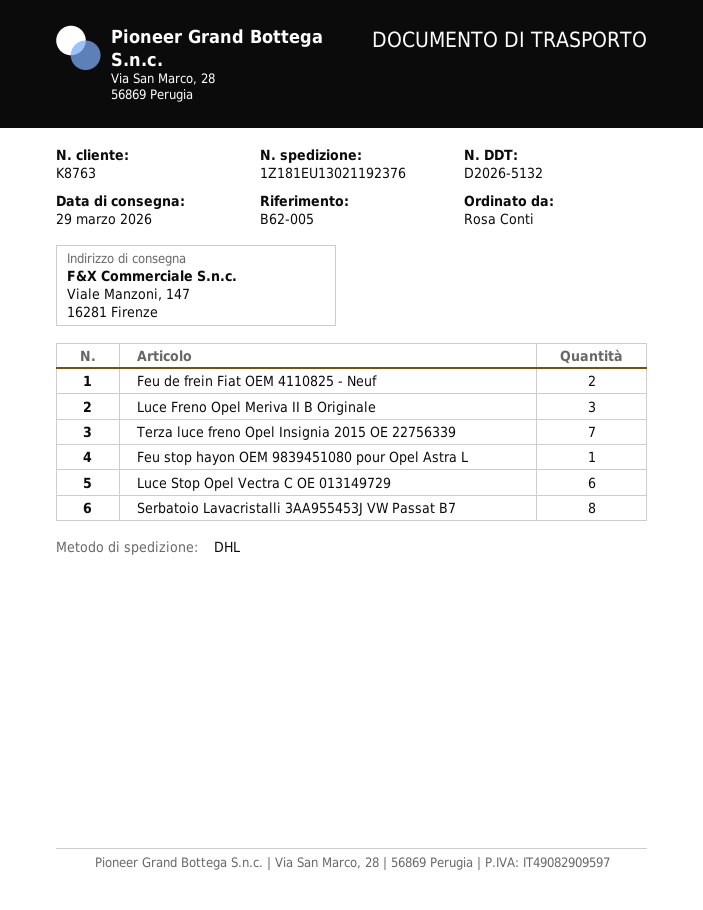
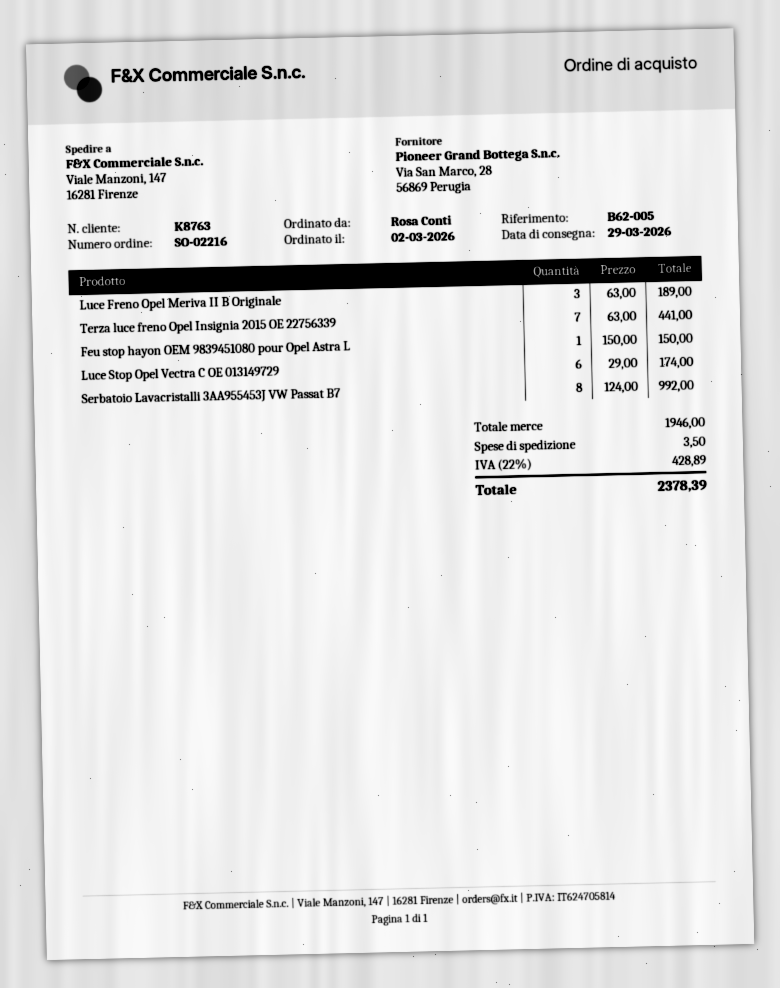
Feu de frein Fiat OEM 4110825 - Neuf: 2 -> none

